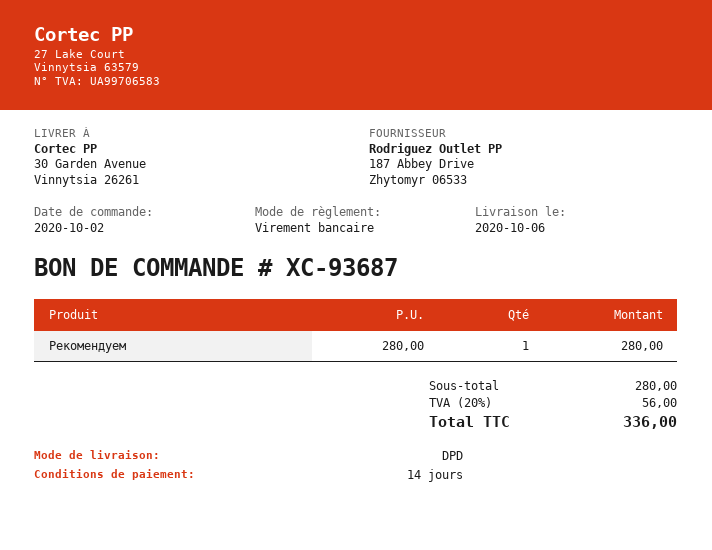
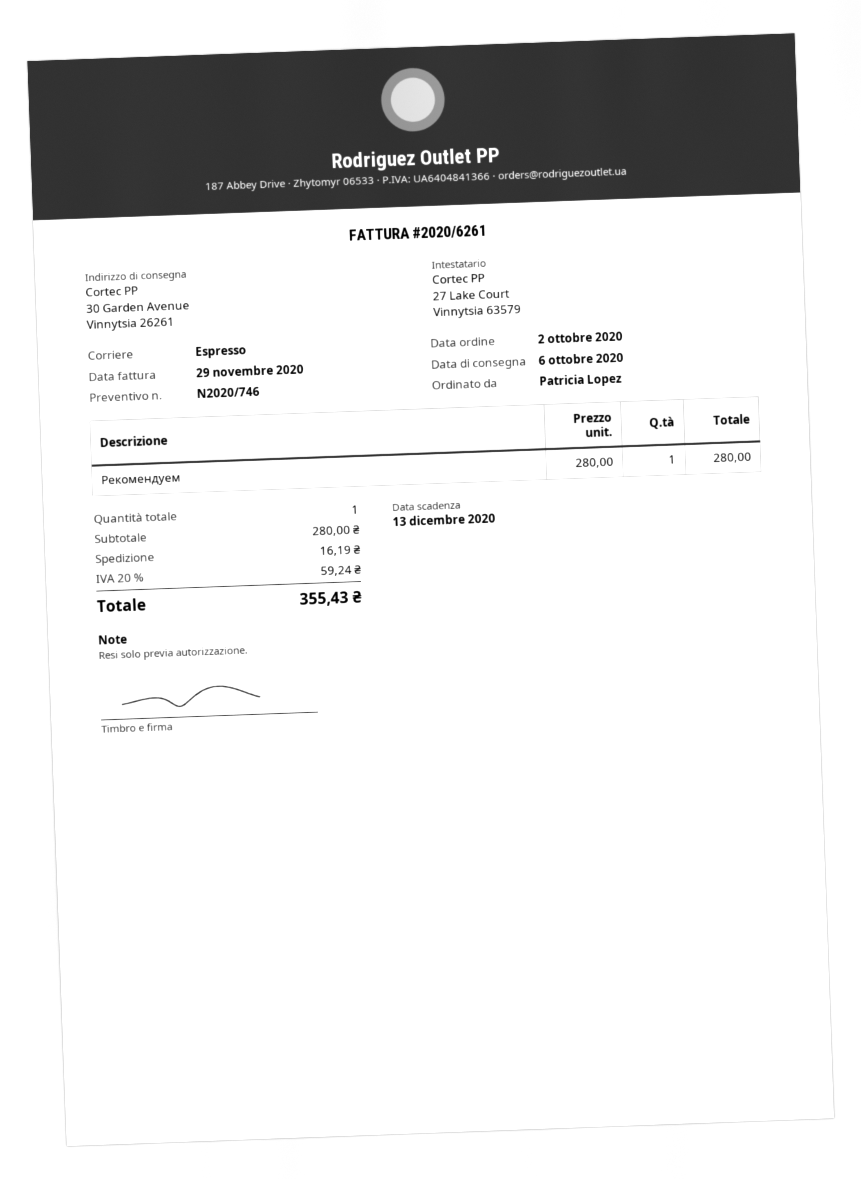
shipping method: DPD -> express
shipping: none -> 16.19
tax: 20% = 56.00 -> 20% = 59.24
total: 336.00 -> 355.43

